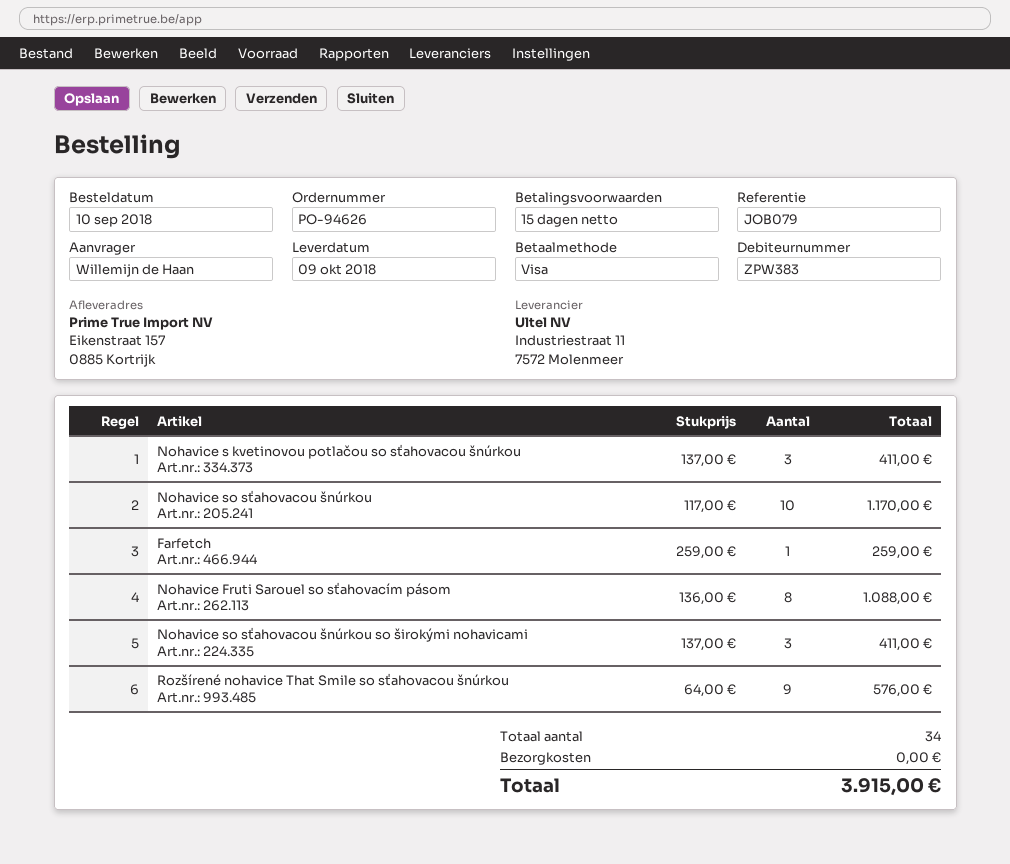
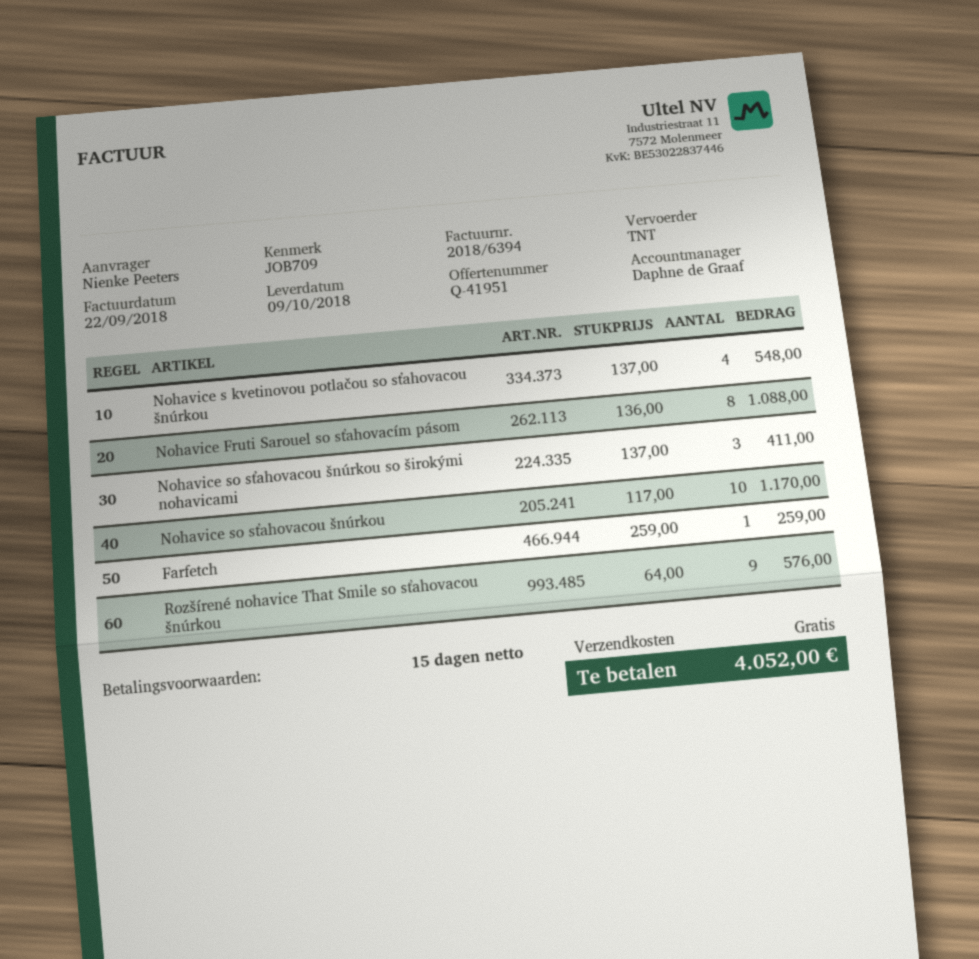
reference: JOB079 -> JOB709
ordered by: Willemijn de Haan -> Nienke Peeters
Nohavice s kvetinovou potlačou so sťahovacou šnúrkou: 3 x 137.00 = 411.00 -> 4 x 137.00 = 548.00
total: 3915.00 -> 4052.00

